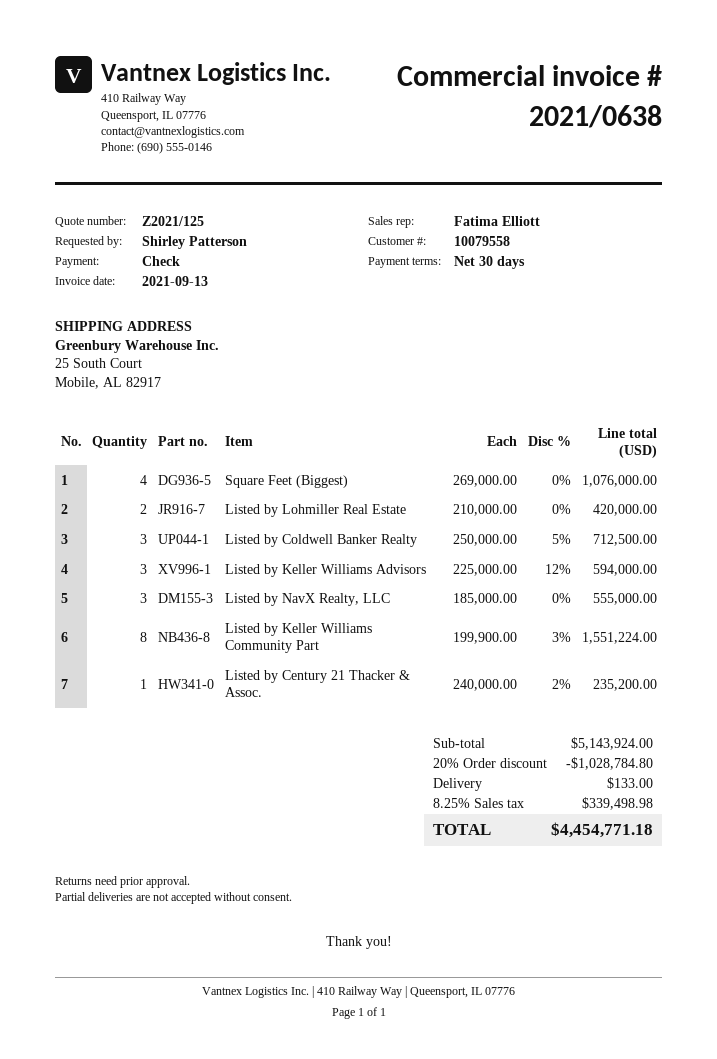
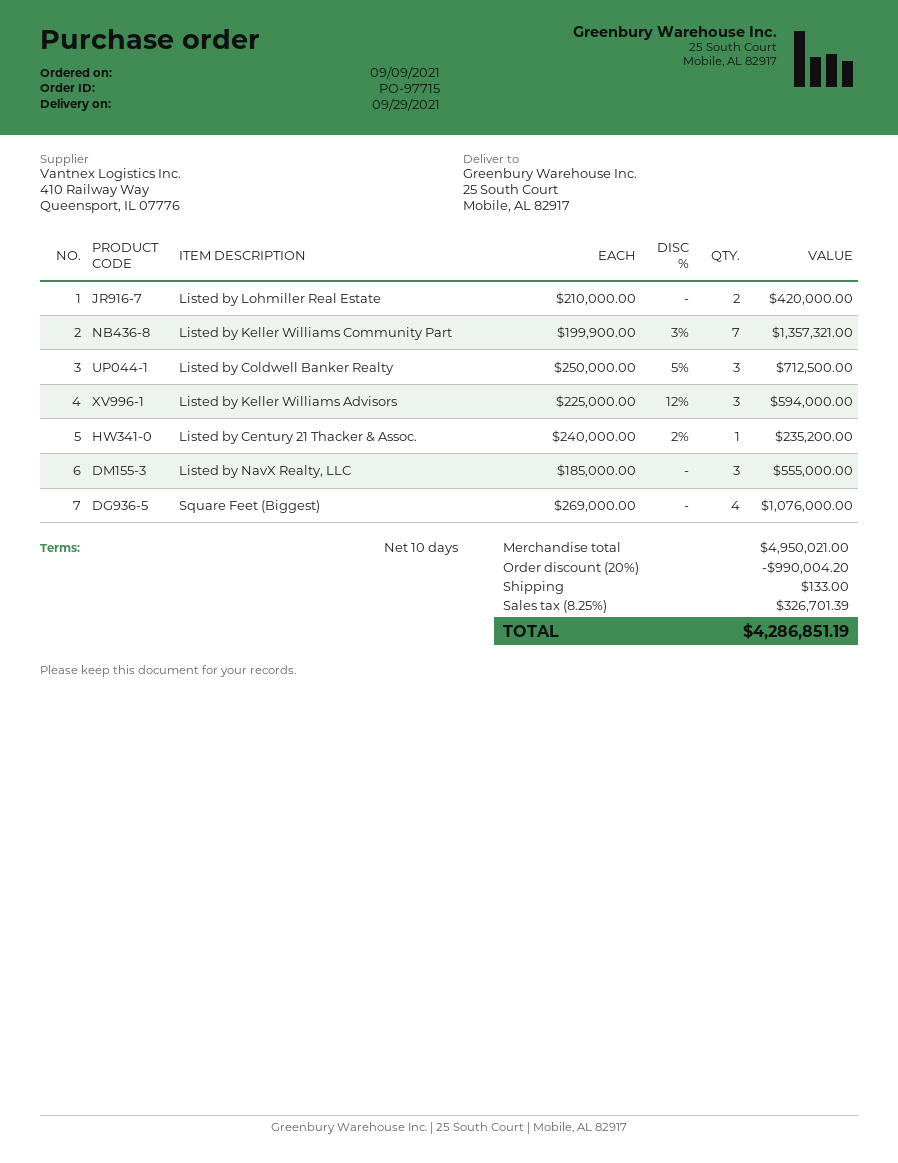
payment terms: 30 days -> 10 days
Listed by Keller Williams Community Part: 8 x 199900.00 - 3% = 1551224.00 -> 7 x 199900.00 - 3% = 1357321.00
subtotal: 5143924.00 -> 4950021.00
discount: 20% = 1028784.80 -> 20% = 990004.20
tax: 8.25% = 339498.98 -> 8.25% = 326701.39
total: 4454771.18 -> 4286851.19

